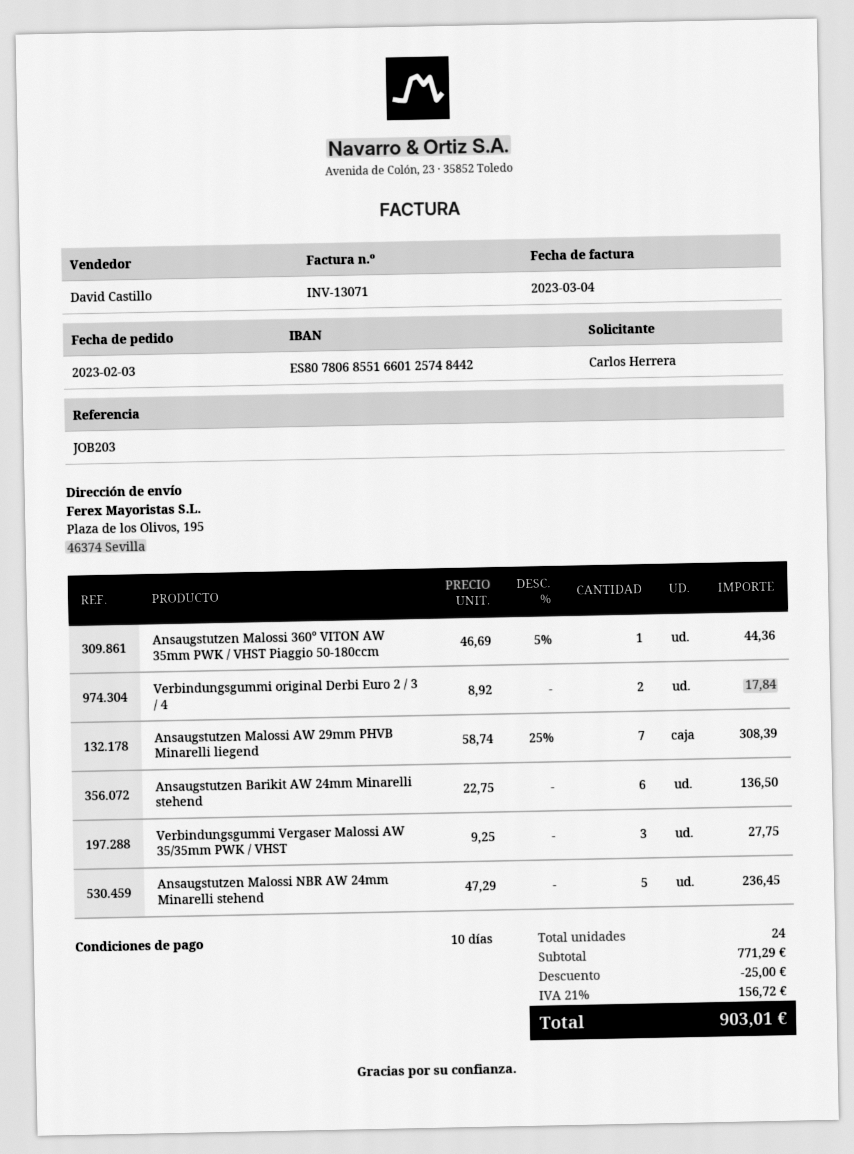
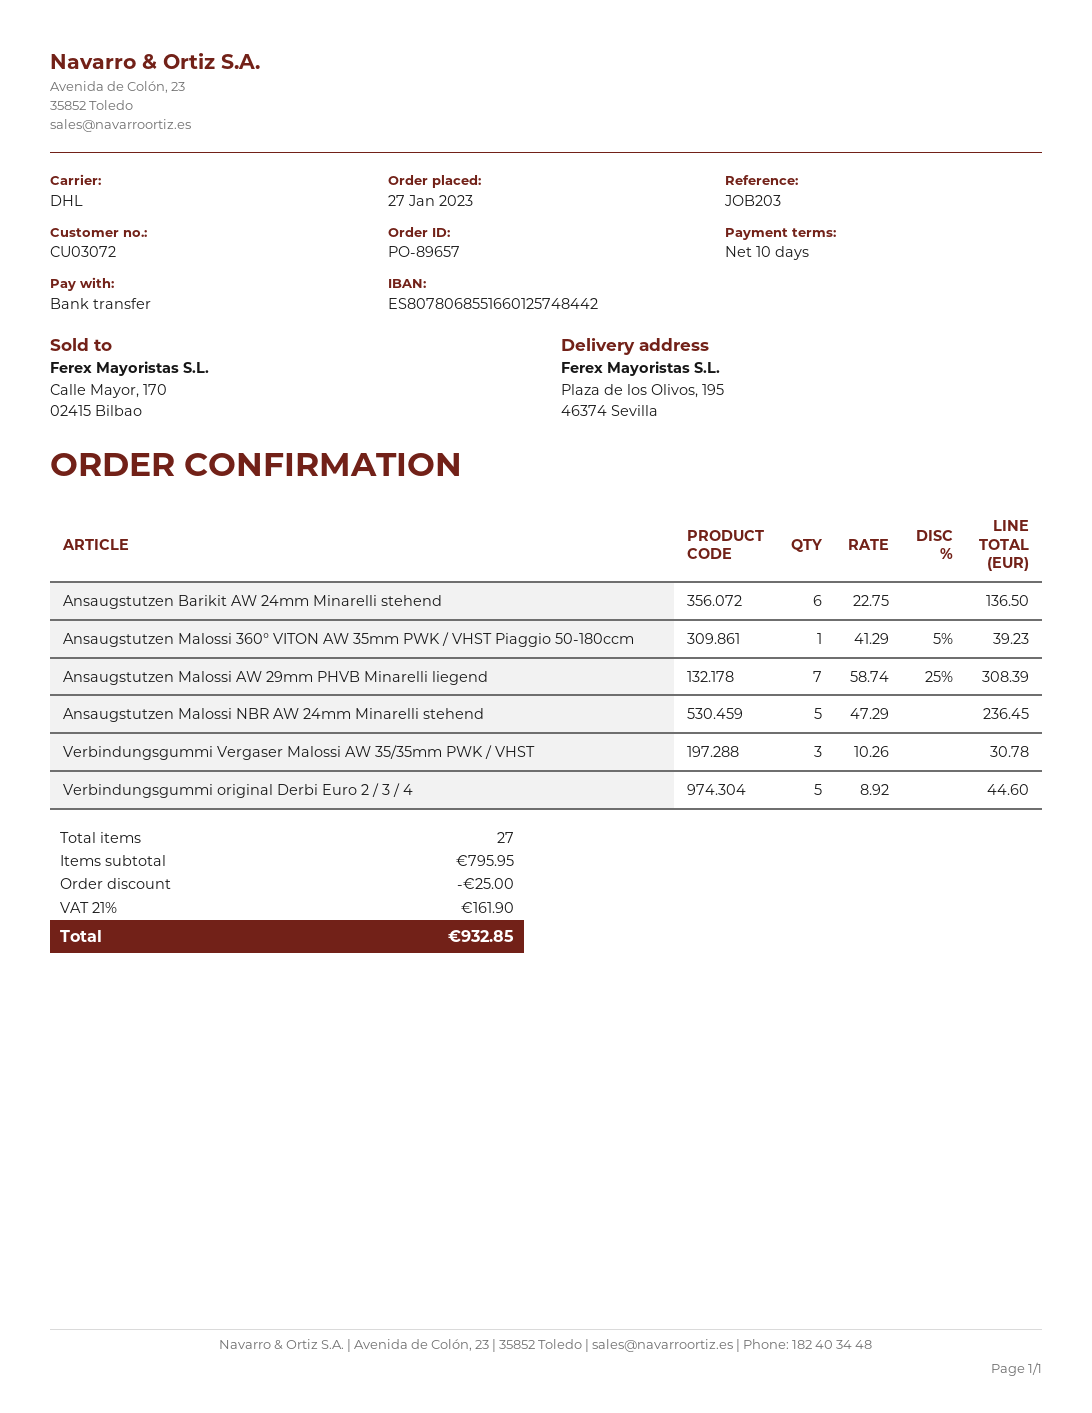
order date: 2023-02-03 -> 2023-01-27
Ansaugstutzen Malossi 360° VITON AW 35mm PWK / VHST Piaggio 50-180ccm: 1 x 46.69 - 5% = 44.36 -> 1 x 41.29 - 5% = 39.23
Verbindungsgummi original Derbi Euro 2 / 3 / 4: 2 x 8.92 = 17.84 -> 5 x 8.92 = 44.60
Verbindungsgummi Vergaser Malossi AW 35/35mm PWK / VHST: 3 x 9.25 = 27.75 -> 3 x 10.26 = 30.78
total quantity: 24 -> 27
subtotal: 771.29 -> 795.95
tax: 21% = 156.72 -> 21% = 161.90
total: 903.01 -> 932.85

